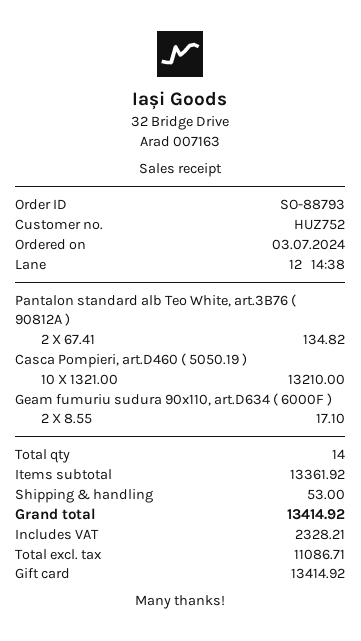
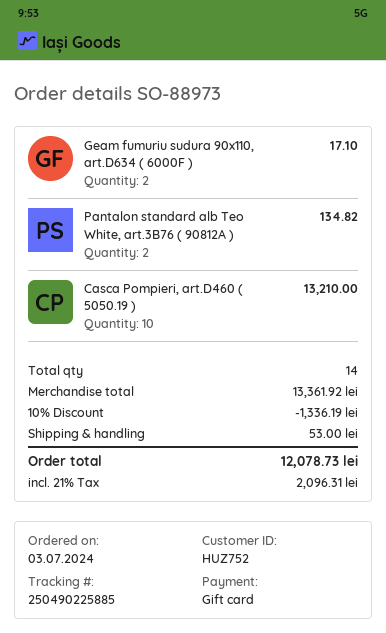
order number: SO-88793 -> SO-88973
discount: none -> 10% = 1336.19
tax: 2328.21 -> 2096.31
total: 13414.92 -> 12078.73

